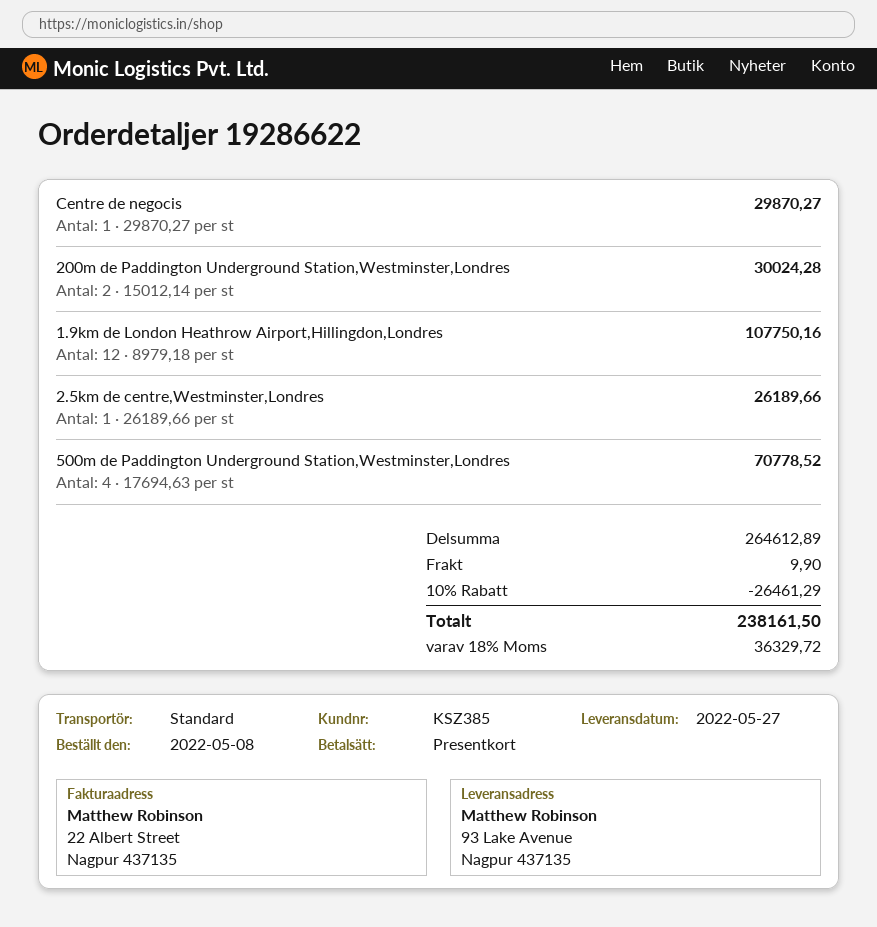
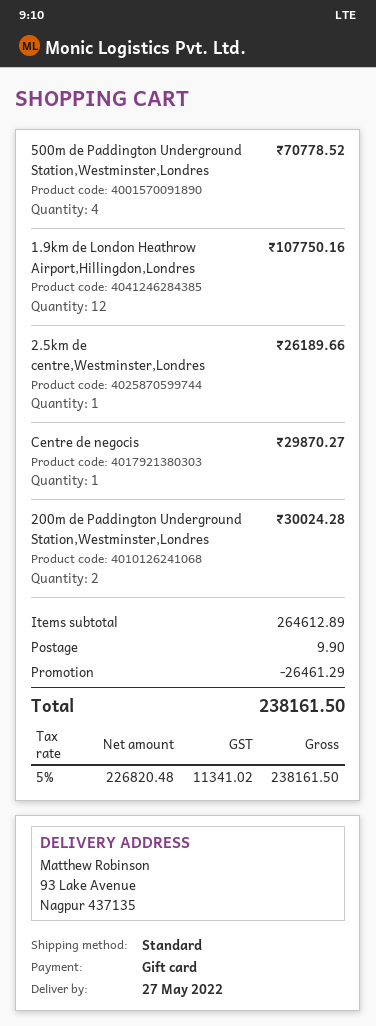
tax: 18% = 36329.72 -> 5% = 11341.02

